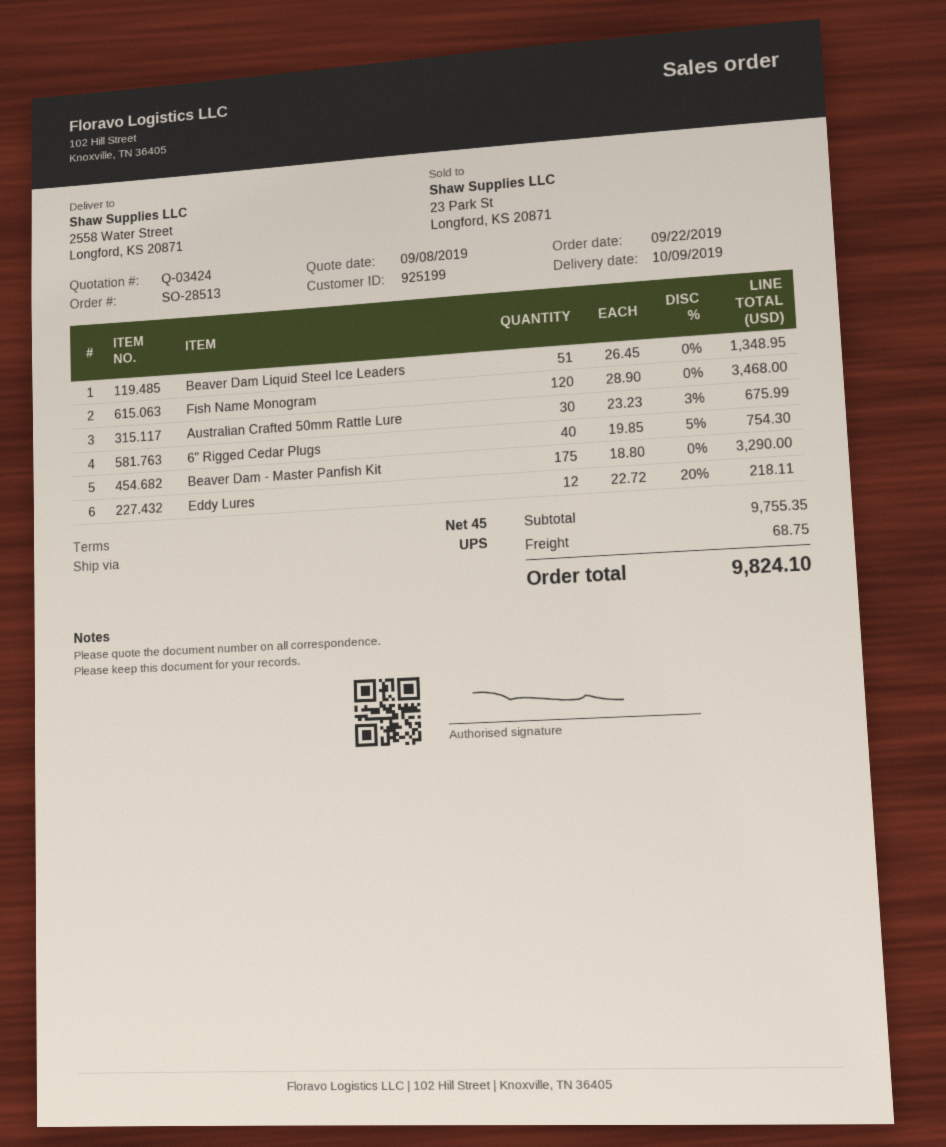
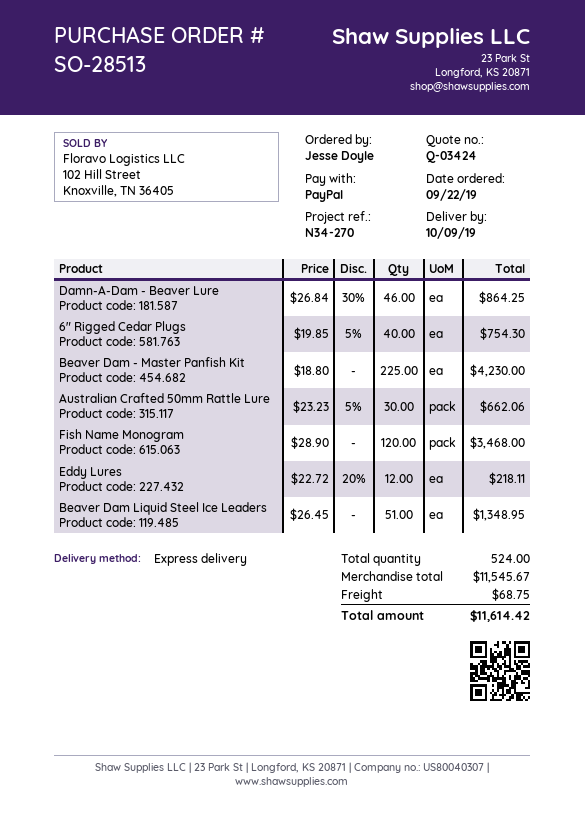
shipping method: UPS -> express
Australian Crafted 50mm Rattle Lure: 30 x 23.23 - 3% = 675.99 -> 30 x 23.23 - 5% = 662.06
Beaver Dam - Master Panfish Kit: 175 x 18.80 = 3290.00 -> 225 x 18.80 = 4230.00
Damn-A-Dam - Beaver Lure: none -> 46 x 26.84 - 30% = 864.25
subtotal: 9755.35 -> 11545.67
total: 9824.10 -> 11614.42

